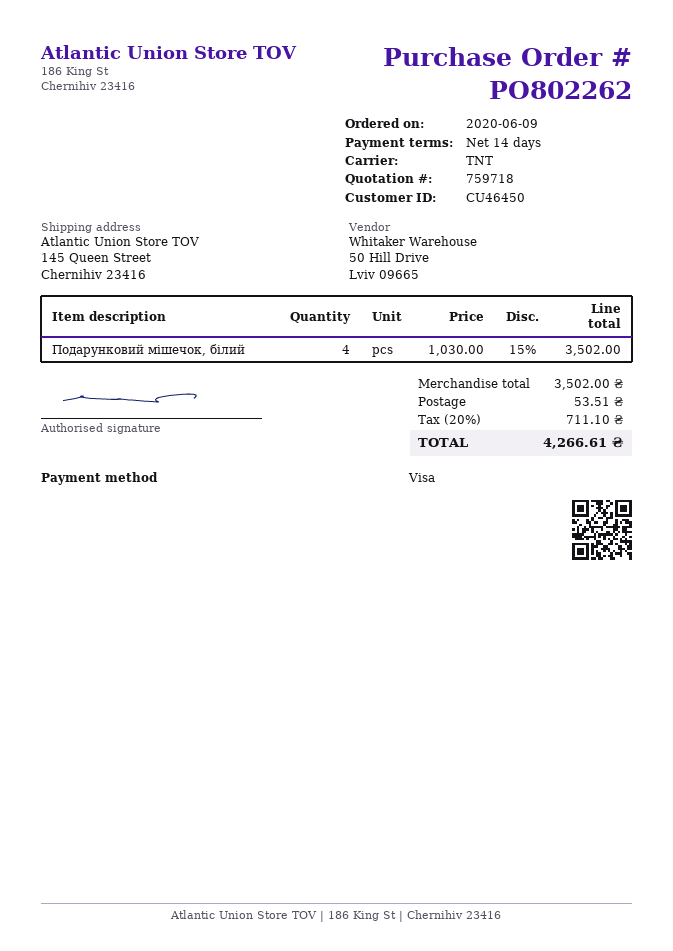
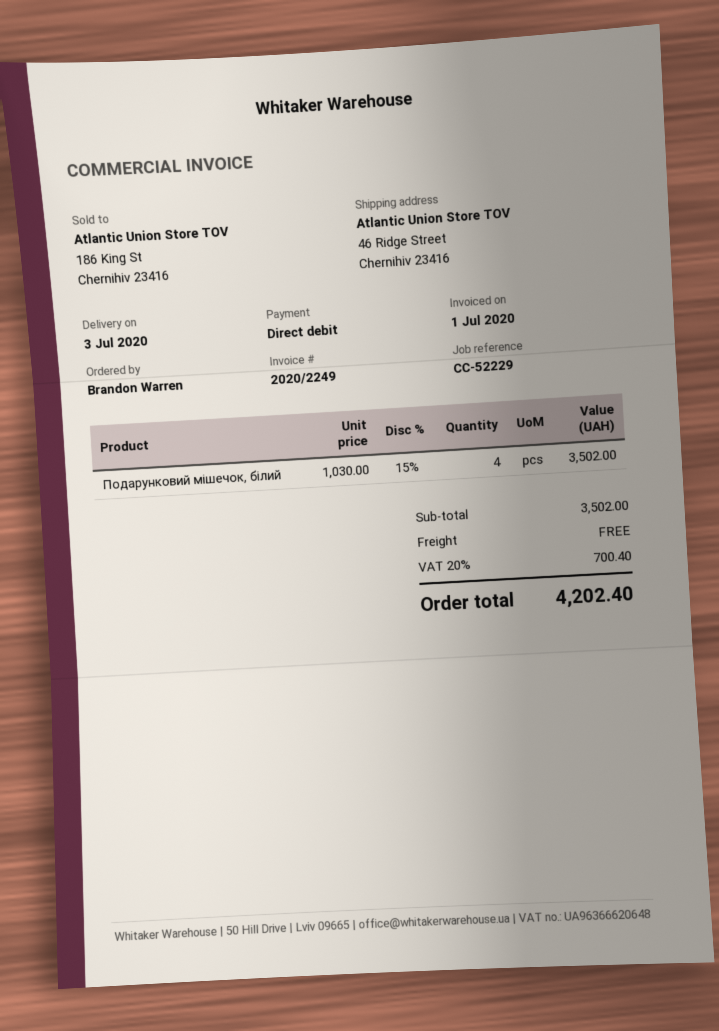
payment method: Visa -> direct debit
ship to: 145 Queen Street, Chernihiv 23416 -> 46 Ridge Street, Chernihiv 23416
shipping: 53.51 -> 0.00
tax: 20% = 711.10 -> 20% = 700.40
total: 4266.61 -> 4202.40

